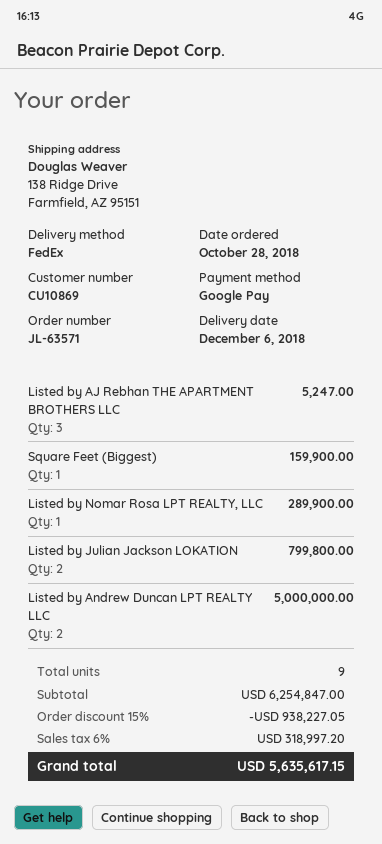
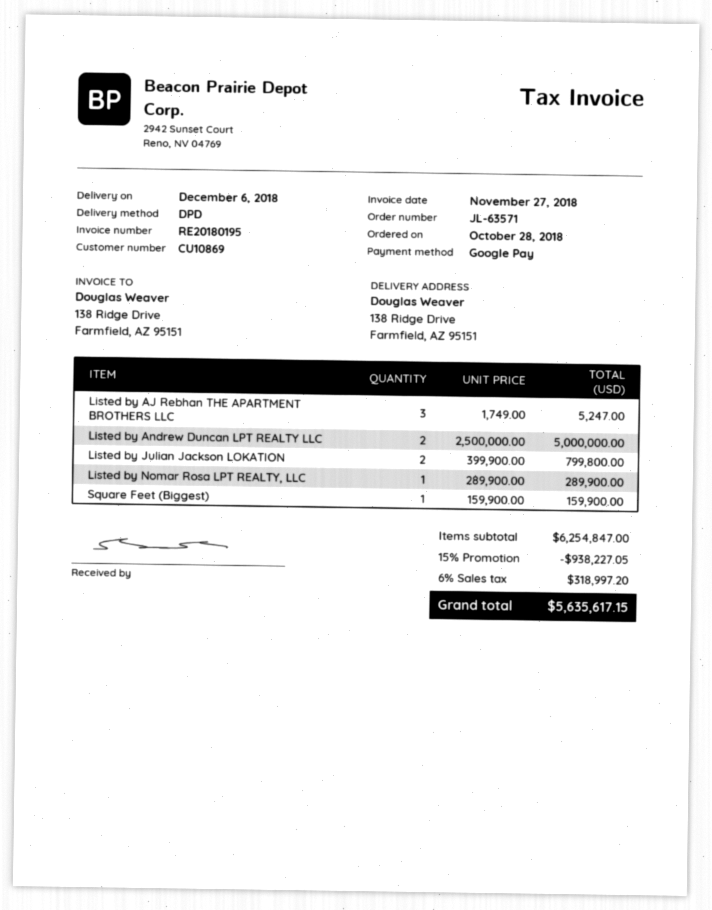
shipping method: FedEx -> DPD

